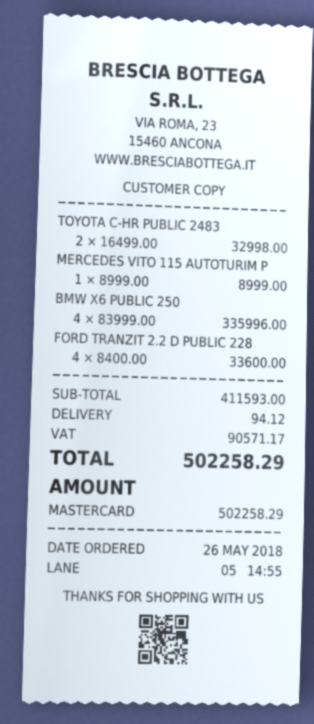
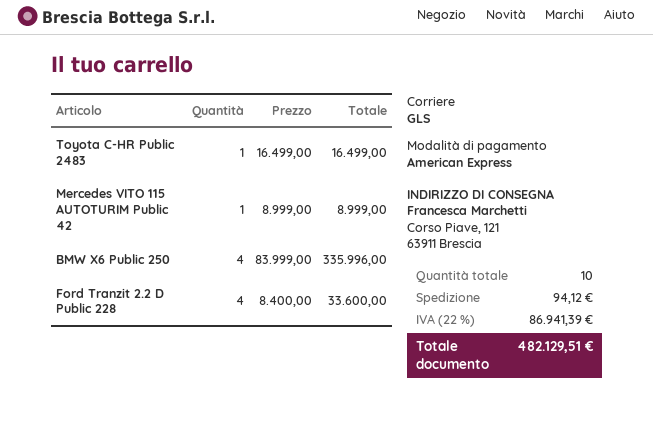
payment method: Mastercard -> American Express
TOYOTA C-HR PUBLIC 2483: 2 x 16499.00 = 32998.00 -> 1 x 16499.00 = 16499.00
tax: 90571.17 -> 86941.39
total: 502258.29 -> 482129.51

